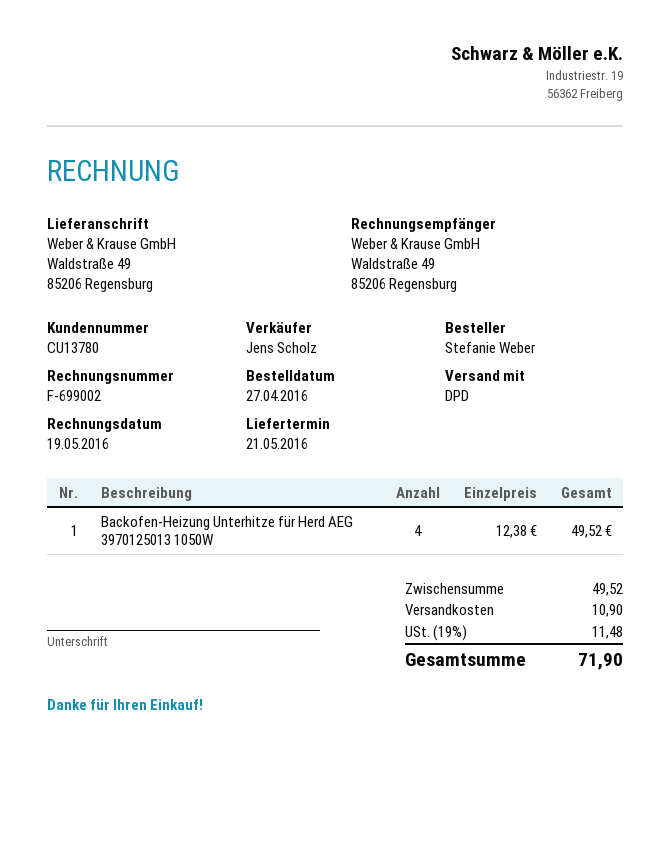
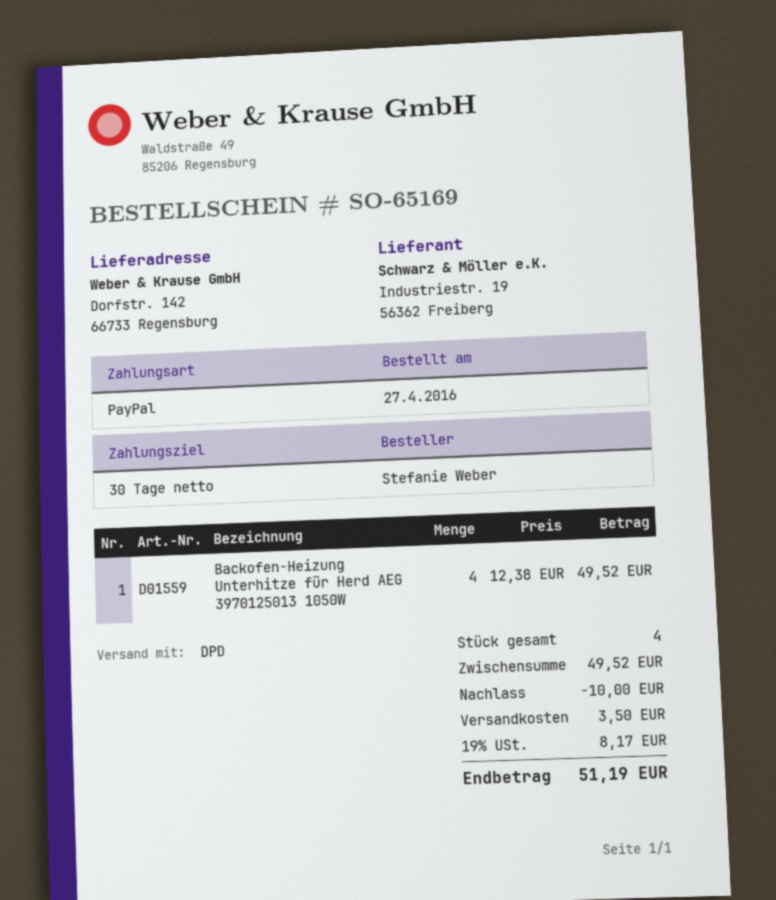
ship to: Waldstraße 49, 85206 Regensburg -> Dorfstr. 142, 66733 Regensburg
discount: none -> 10.00
shipping: 10.90 -> 3.50
tax: 19% = 11.48 -> 19% = 8.17
total: 71.90 -> 51.19

